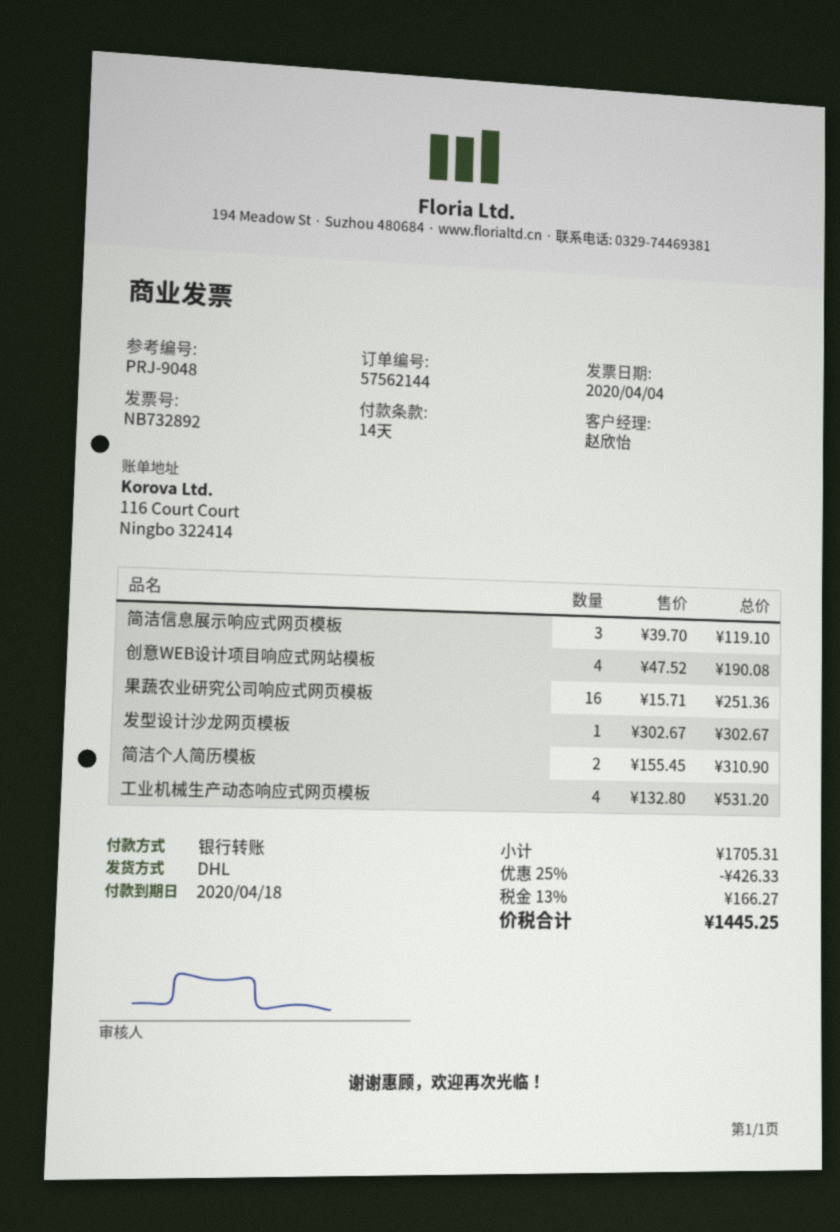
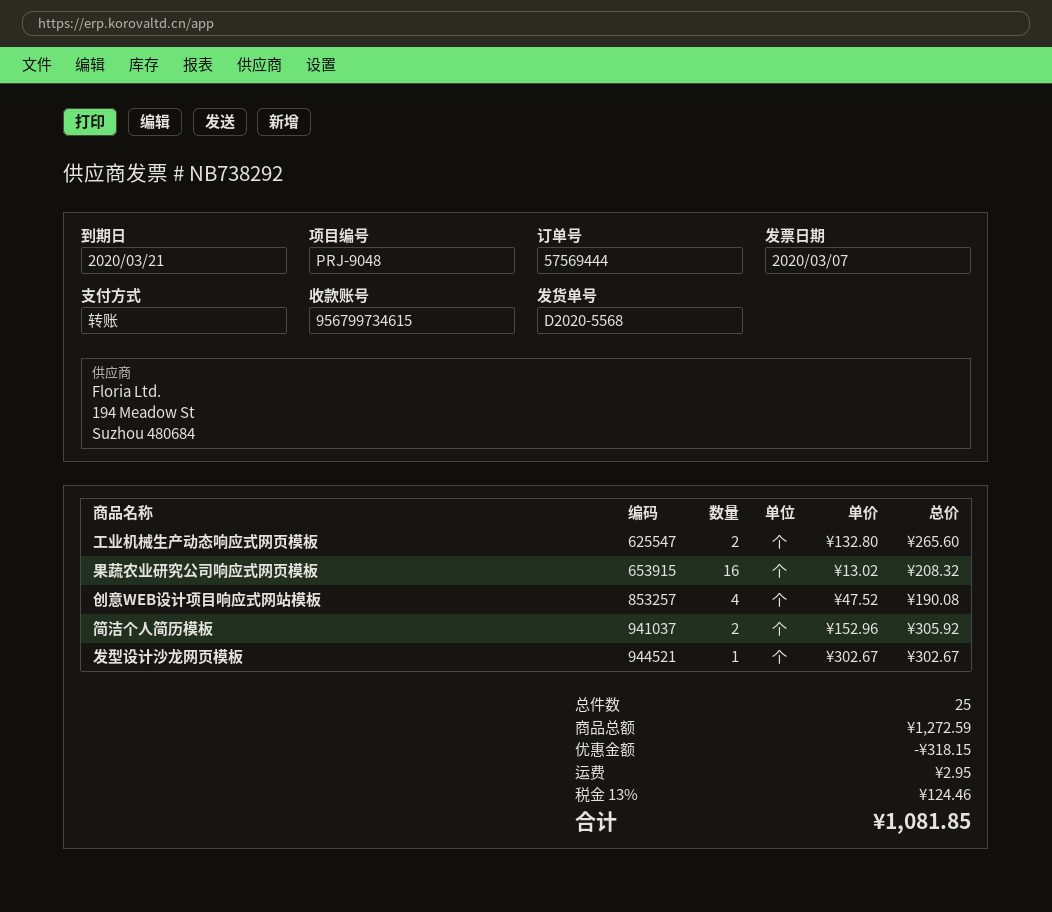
order number: 57562144 -> 57569444
invoice number: NB732892 -> NB738292
invoice date: 2020-04-04 -> 2020-03-07
due date: 2020-04-18 -> 2020-03-21
简洁信息展示响应式网页模板: 3 x 39.70 = 119.10 -> none
果蔬农业研究公司响应式网页模板: 16 x 15.71 = 251.36 -> 16 x 13.02 = 208.32
简洁个人简历模板: 2 x 155.45 = 310.90 -> 2 x 152.96 = 305.92
工业机械生产动态响应式网页模板: 4 x 132.80 = 531.20 -> 2 x 132.80 = 265.60
subtotal: 1705.31 -> 1272.59
discount: 426.33 -> 318.15
shipping: none -> 2.95
tax: 13% = 166.27 -> 13% = 124.46
total: 1445.25 -> 1081.85

